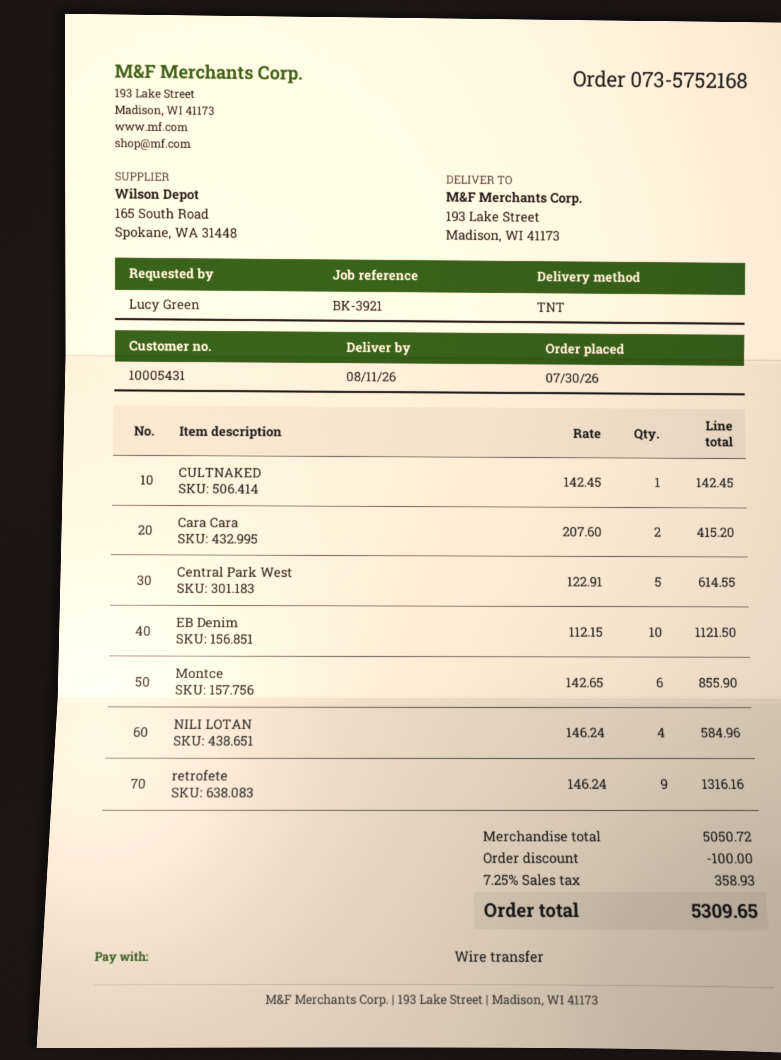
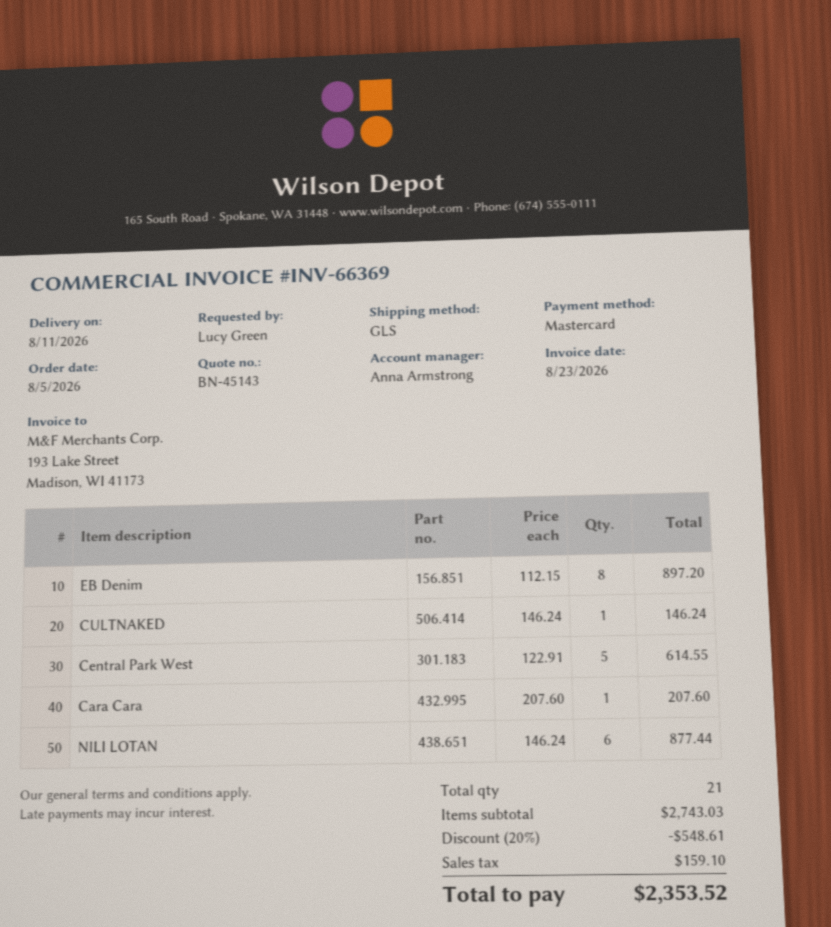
order date: 2026-07-30 -> 2026-08-05
payment method: bank transfer -> Mastercard
shipping method: TNT -> GLS
CULTNAKED: 1 x 142.45 = 142.45 -> 1 x 146.24 = 146.24
Cara Cara: 2 x 207.60 = 415.20 -> 1 x 207.60 = 207.60
EB Denim: 10 x 112.15 = 1121.50 -> 8 x 112.15 = 897.20
Montce: 6 x 142.65 = 855.90 -> none
NILI LOTAN: 4 x 146.24 = 584.96 -> 6 x 146.24 = 877.44
retrofete: 9 x 146.24 = 1316.16 -> none
subtotal: 5050.72 -> 2743.03
discount: 100.00 -> 548.61
tax: 358.93 -> 159.10
total: 5309.65 -> 2353.52

